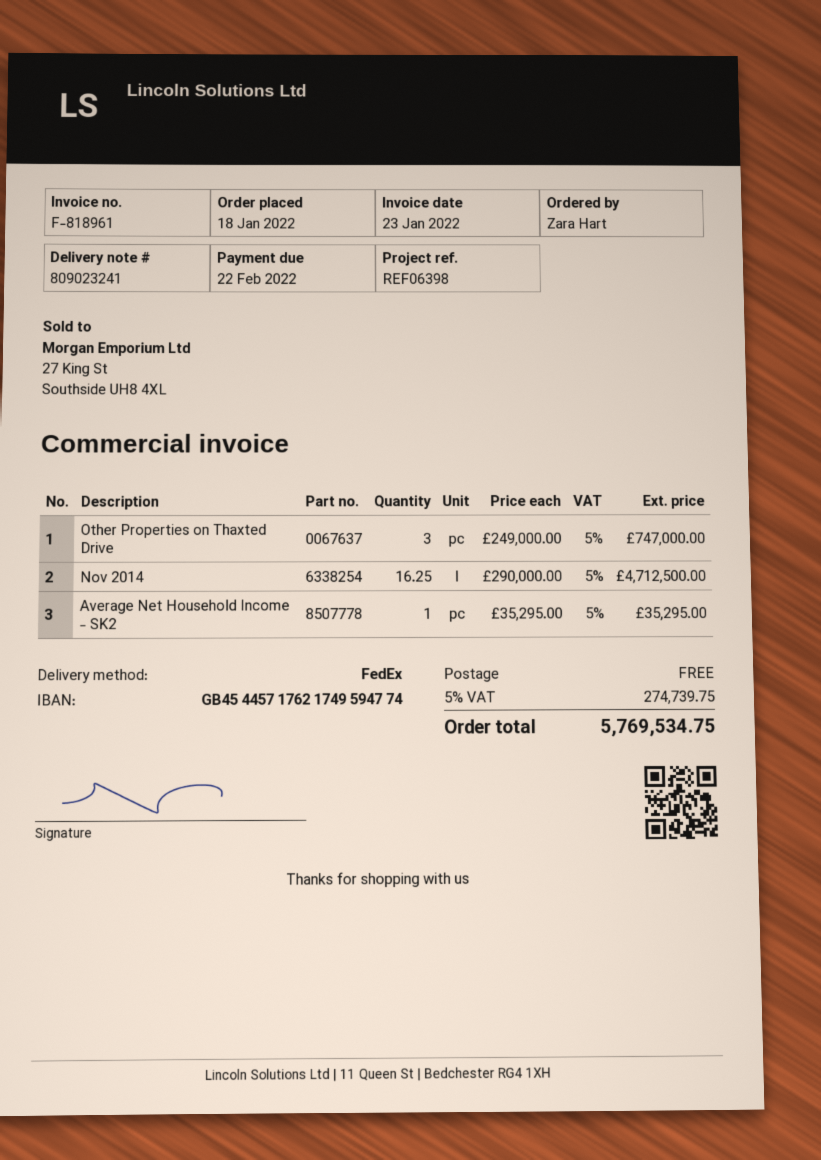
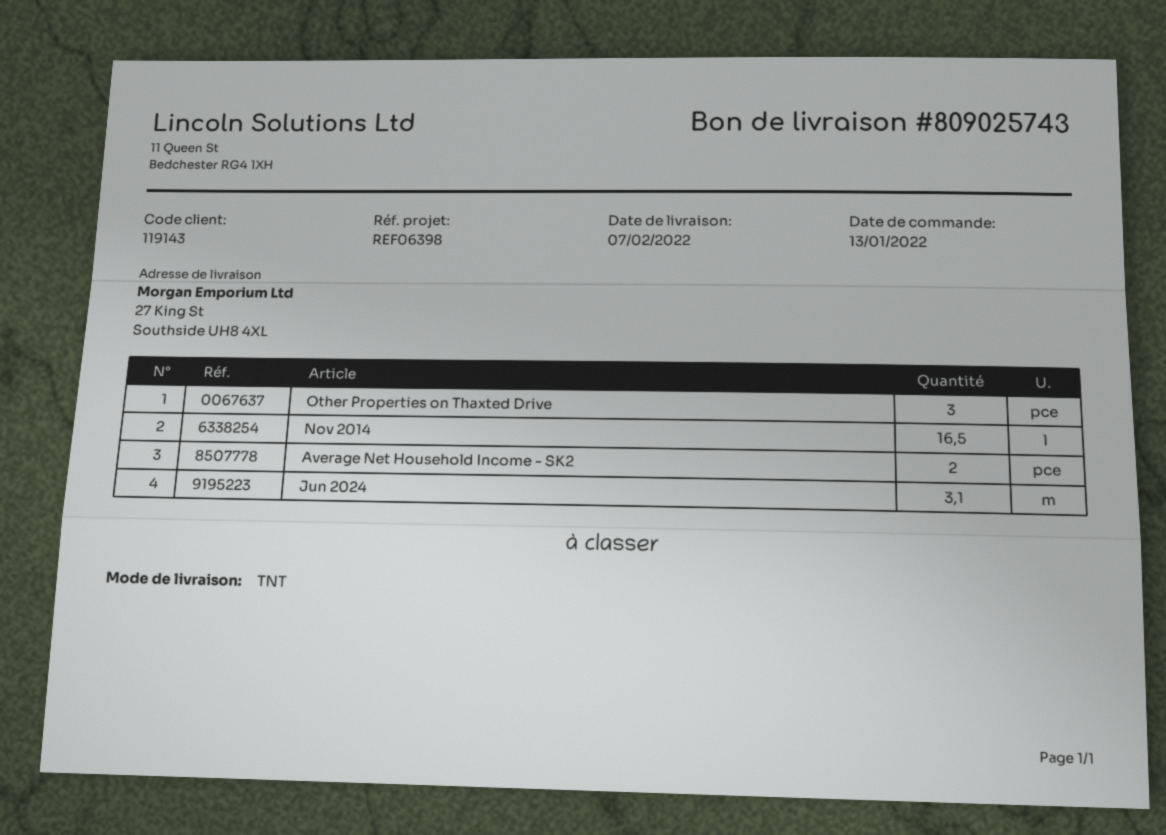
order date: 2022-01-18 -> 2022-01-13
delivery note number: 809023241 -> 809025743
shipping method: FedEx -> TNT
Nov 2014: 16.25 -> 16.5
Average Net Household Income - SK2: 1 -> 2
Jun 2024: none -> 3.1

